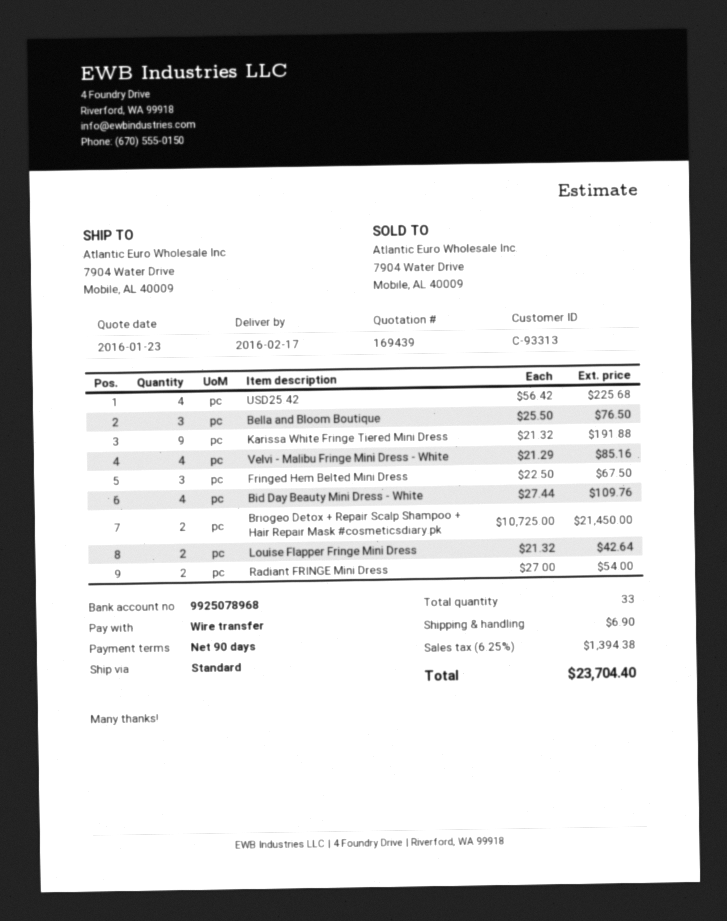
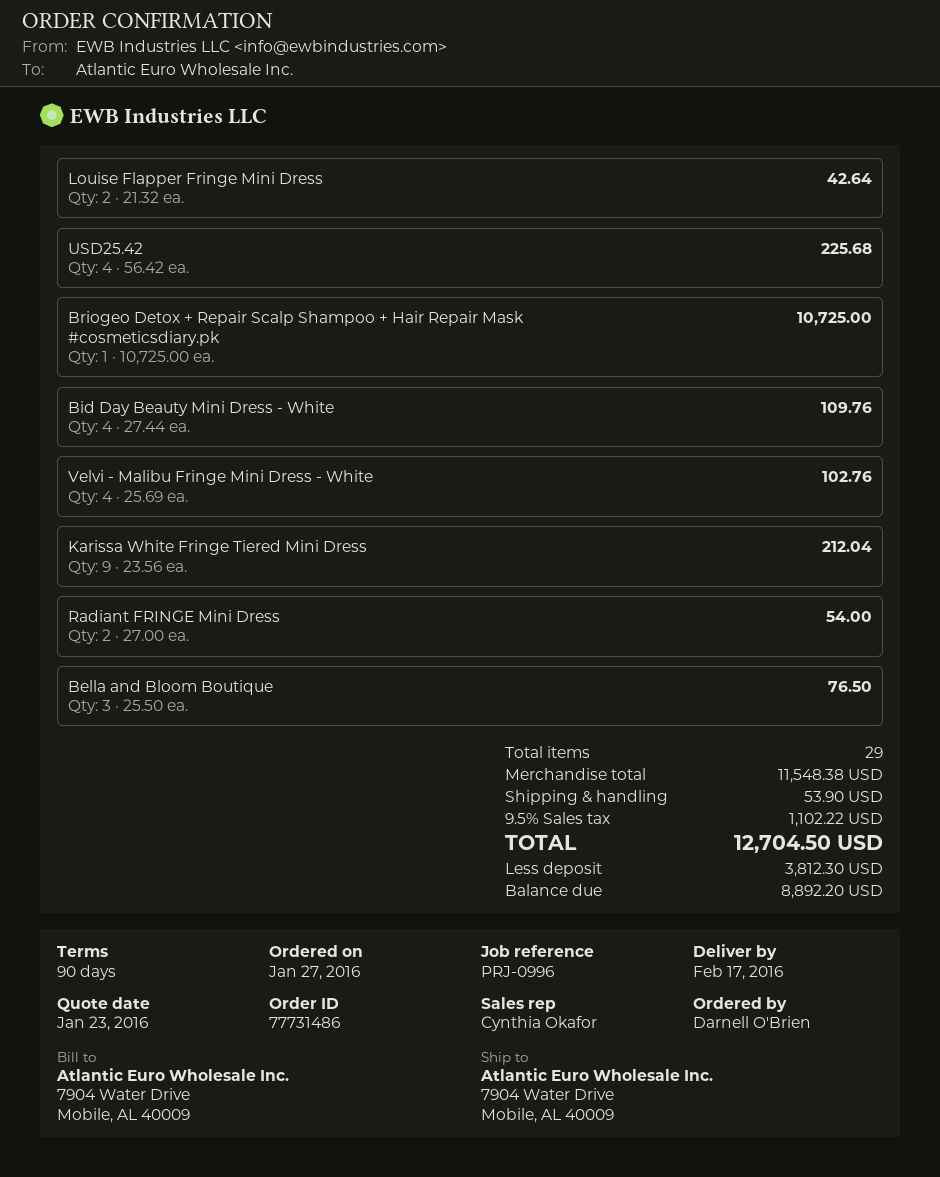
Karissa White Fringe Tiered Mini Dress: 9 x 21.32 = 191.88 -> 9 x 23.56 = 212.04
Velvi - Malibu Fringe Mini Dress - White: 4 x 21.29 = 85.16 -> 4 x 25.69 = 102.76
Fringed Hem Belted Mini Dress: 3 x 22.50 = 67.50 -> none
Briogeo Detox + Repair Scalp Shampoo + Hair Repair Mask #cosmeticsdiary.pk: 2 x 10725.00 = 21450.00 -> 1 x 10725.00 = 10725.00
total quantity: 33 -> 29
shipping: 6.90 -> 53.90
tax: 6.25% = 1394.38 -> 9.5% = 1102.22
total: 23704.40 -> 12704.50

